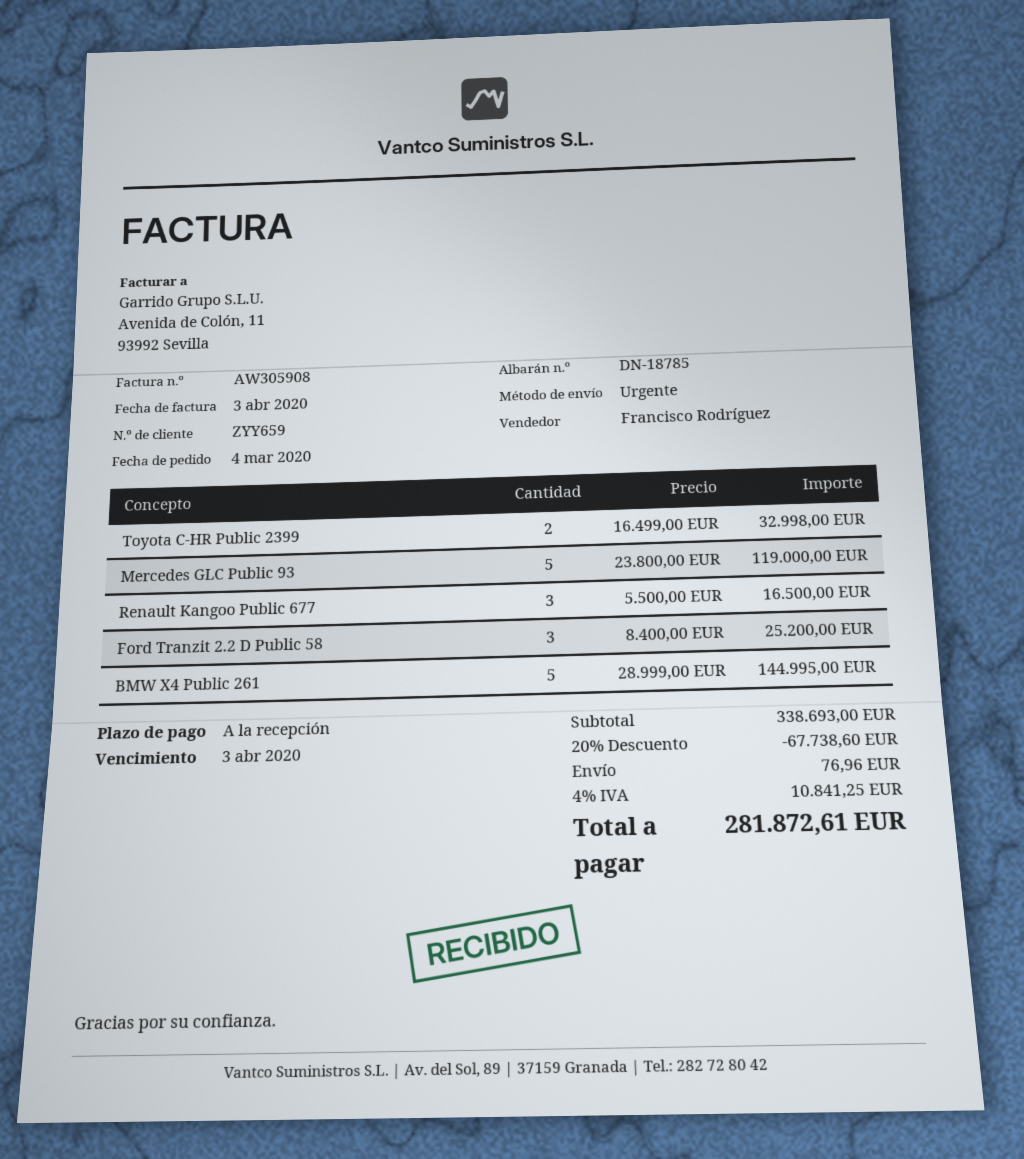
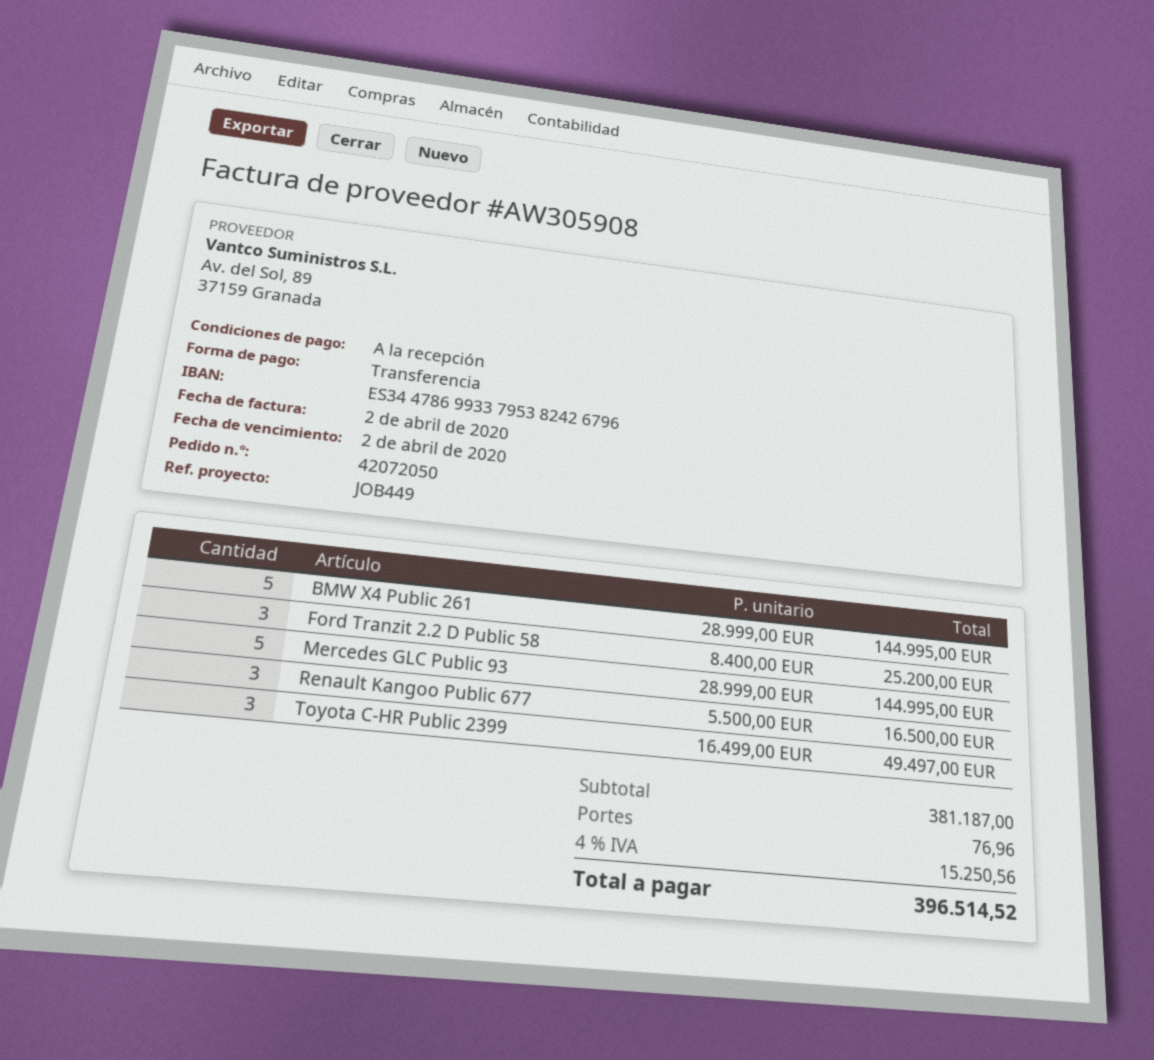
invoice date: 2020-04-03 -> 2020-04-02
due date: 2020-04-03 -> 2020-04-02
Toyota C-HR Public 2399: 2 x 16499.00 = 32998.00 -> 3 x 16499.00 = 49497.00
Mercedes GLC Public 93: 5 x 23800.00 = 119000.00 -> 5 x 28999.00 = 144995.00
subtotal: 338693.00 -> 381187.00
discount: 20% = 67738.60 -> none
tax: 4% = 10841.25 -> 4% = 15250.56
total: 281872.61 -> 396514.52

